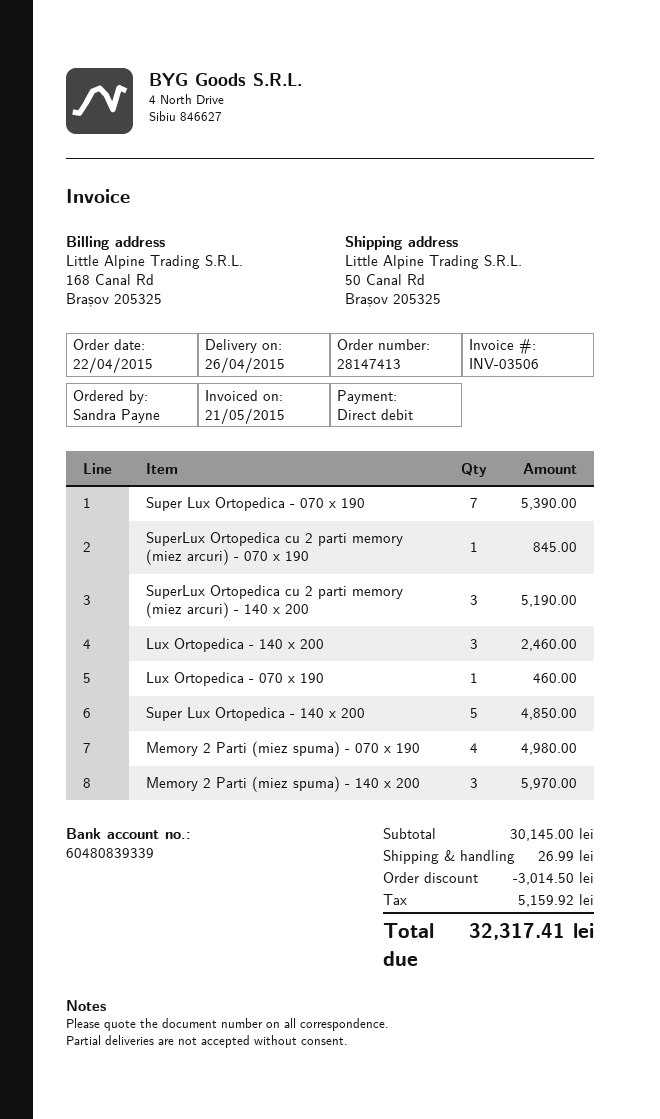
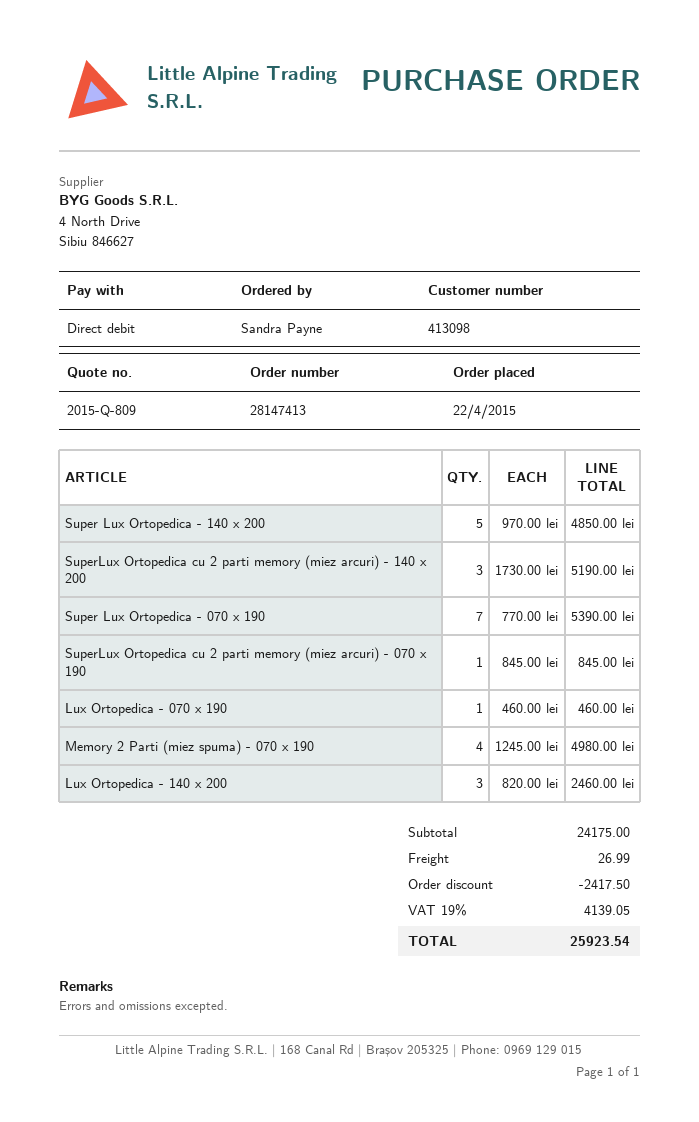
Memory 2 Parti (miez spuma) - 140 x 200: 3 for 5970.00 -> none
subtotal: 30145.00 -> 24175.00
discount: 3014.50 -> 2417.50
tax: 5159.92 -> 4139.05
total: 32317.41 -> 25923.54

